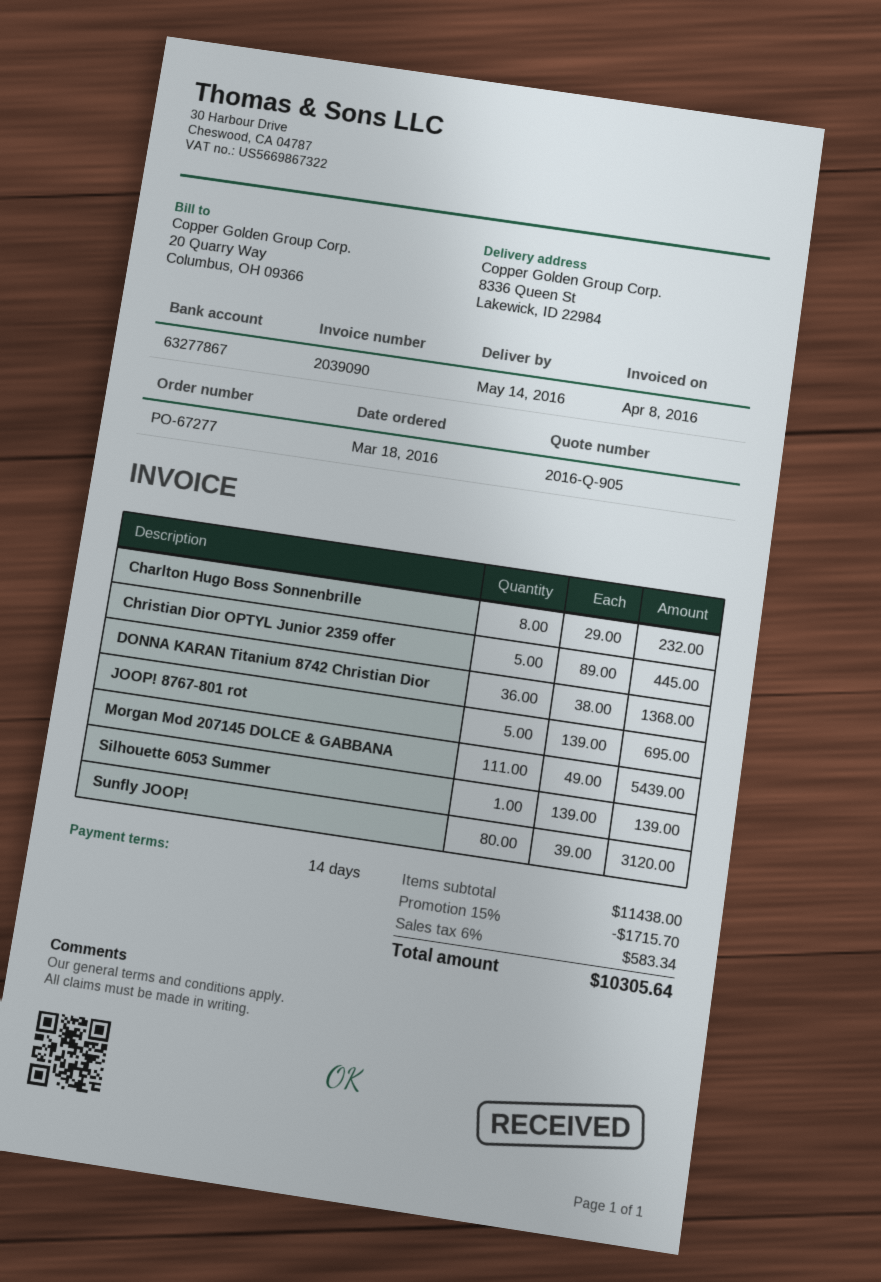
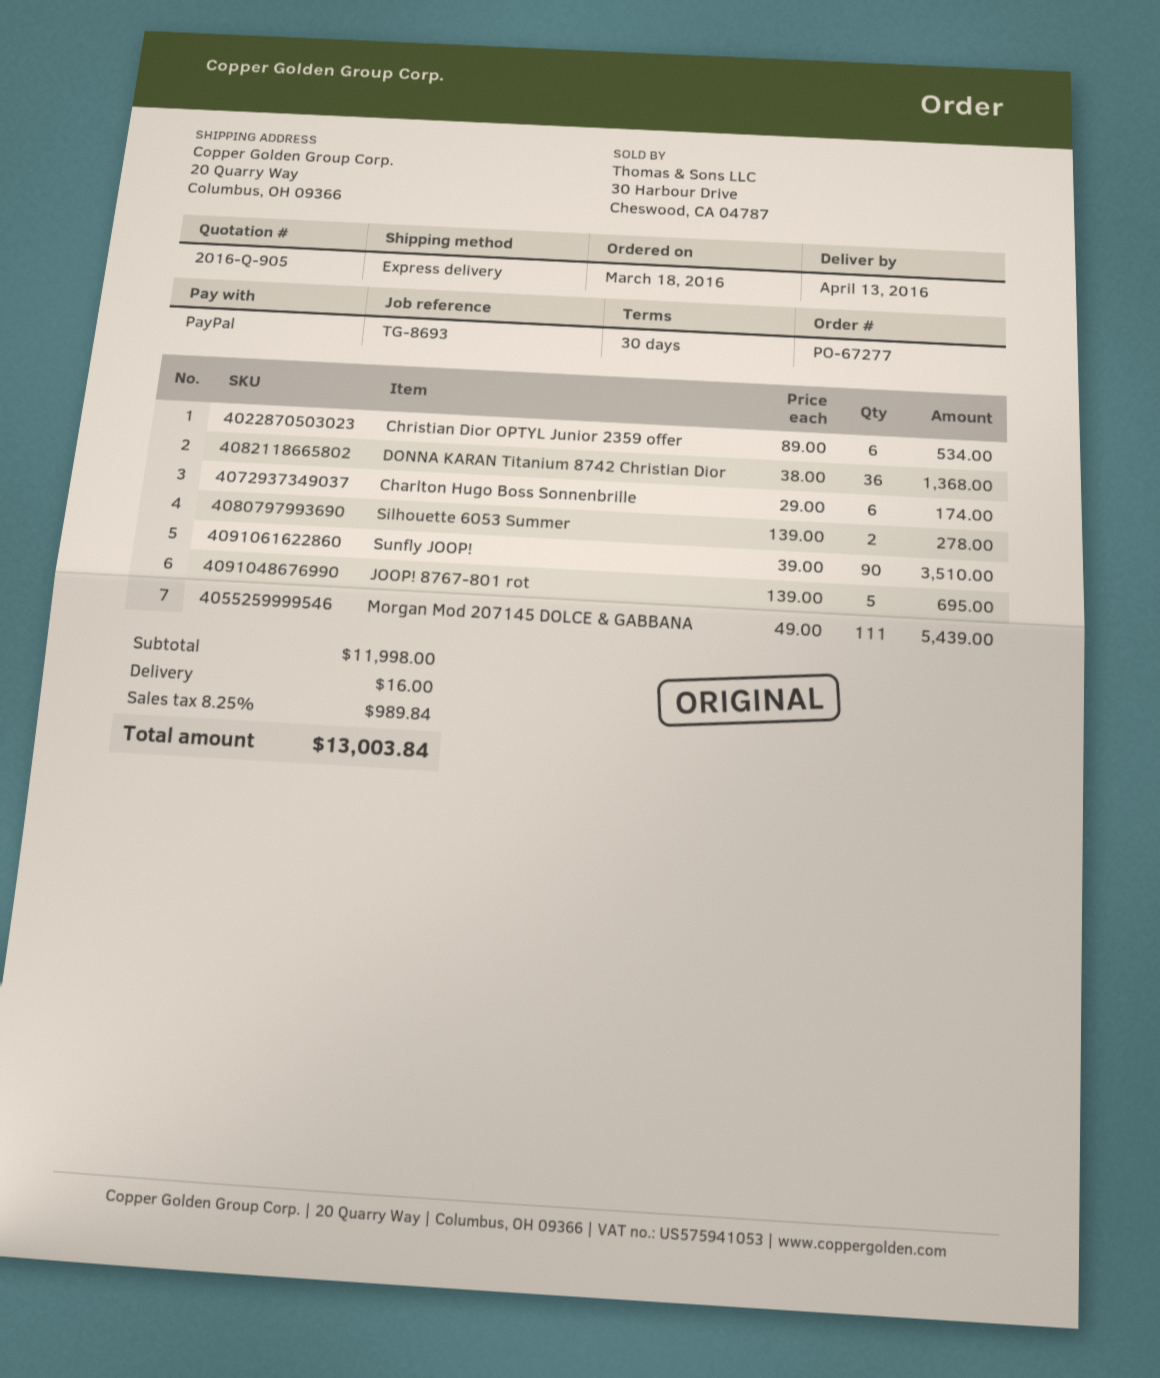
delivery date: 2016-05-14 -> 2016-04-13
payment terms: 14 days -> 30 days
ship to: 8336 Queen St, Lakewick, ID 22984 -> 20 Quarry Way, Columbus, OH 09366
Charlton Hugo Boss Sonnenbrille: 8 x 29.00 = 232.00 -> 6 x 29.00 = 174.00
Christian Dior OPTYL Junior 2359 offer: 5 x 89.00 = 445.00 -> 6 x 89.00 = 534.00
Silhouette 6053 Summer: 1 x 139.00 = 139.00 -> 2 x 139.00 = 278.00
Sunfly JOOP!: 80 x 39.00 = 3120.00 -> 90 x 39.00 = 3510.00
subtotal: 11438.00 -> 11998.00
discount: 15% = 1715.70 -> none
shipping: none -> 16.00
tax: 6% = 583.34 -> 8.25% = 989.84
total: 10305.64 -> 13003.84

